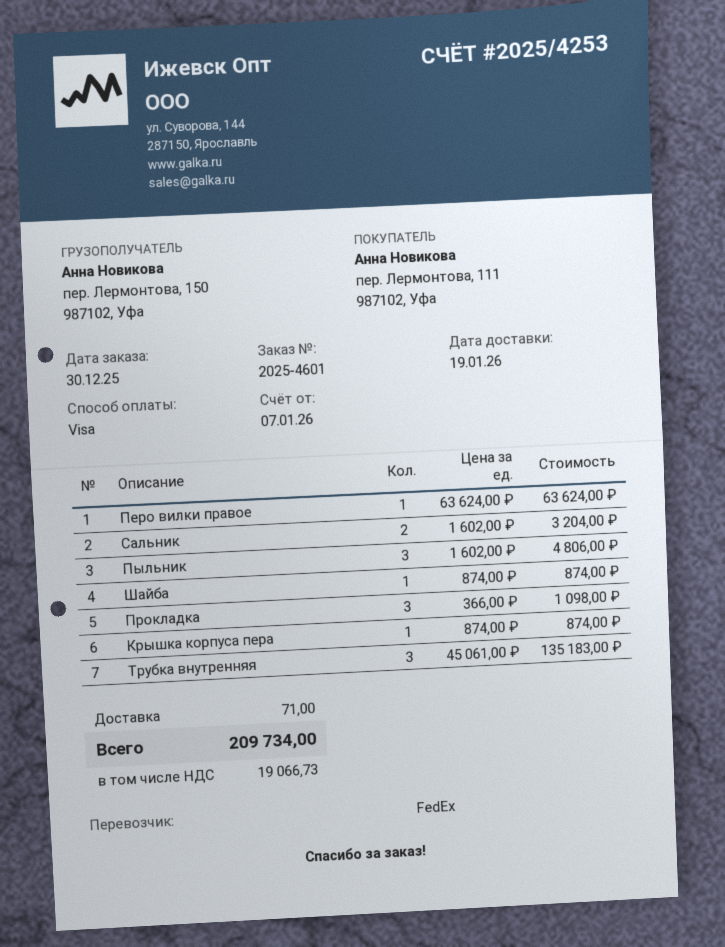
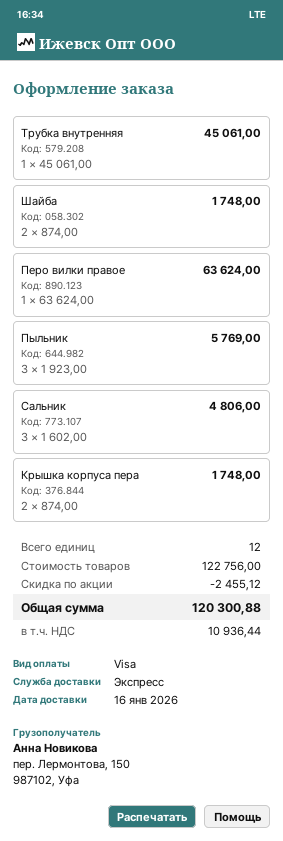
delivery date: 2026-01-19 -> 2026-01-16
shipping method: FedEx -> express
Сальник: 2 x 1602.00 = 3204.00 -> 3 x 1602.00 = 4806.00
Пыльник: 3 x 1602.00 = 4806.00 -> 3 x 1923.00 = 5769.00
Шайба: 1 x 874.00 = 874.00 -> 2 x 874.00 = 1748.00
Прокладка: 3 x 366.00 = 1098.00 -> none
Крышка корпуса пера: 1 x 874.00 = 874.00 -> 2 x 874.00 = 1748.00
Трубка внутренняя: 3 x 45061.00 = 135183.00 -> 1 x 45061.00 = 45061.00
discount: none -> 2455.12
shipping: 71.00 -> none
tax: 19066.73 -> 10936.44
total: 209734.00 -> 120300.88

